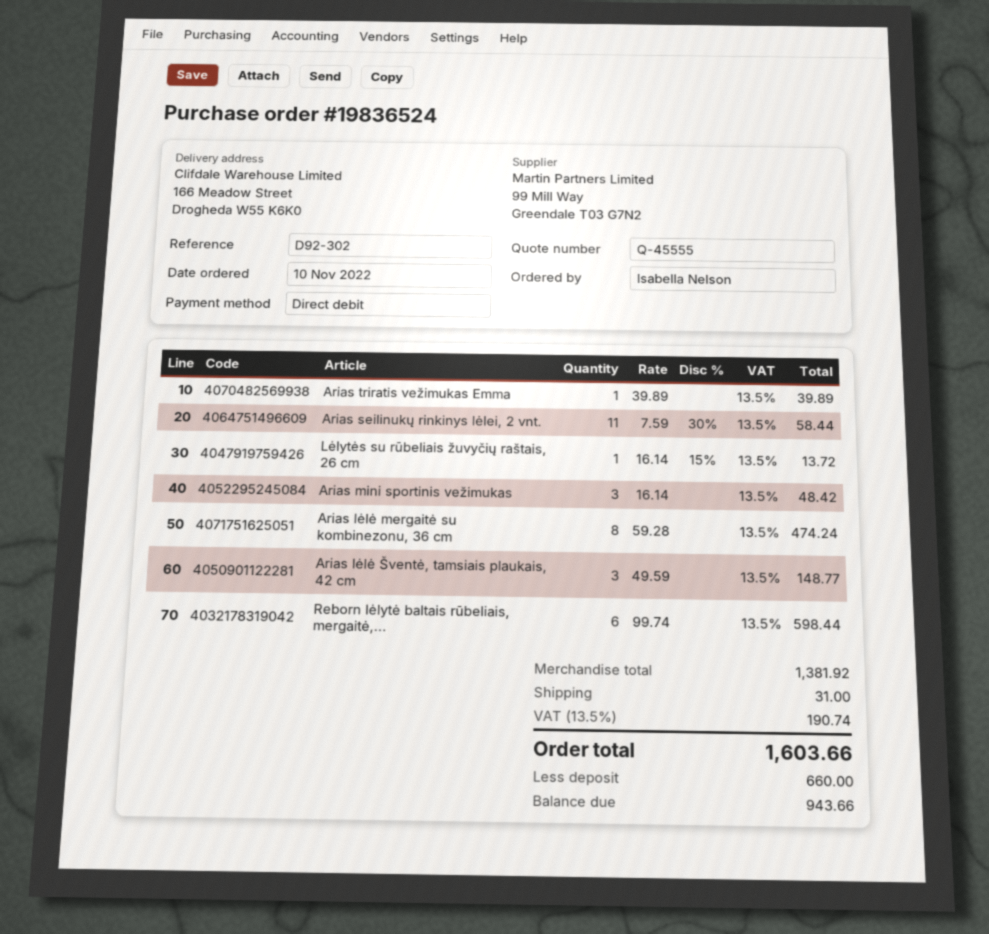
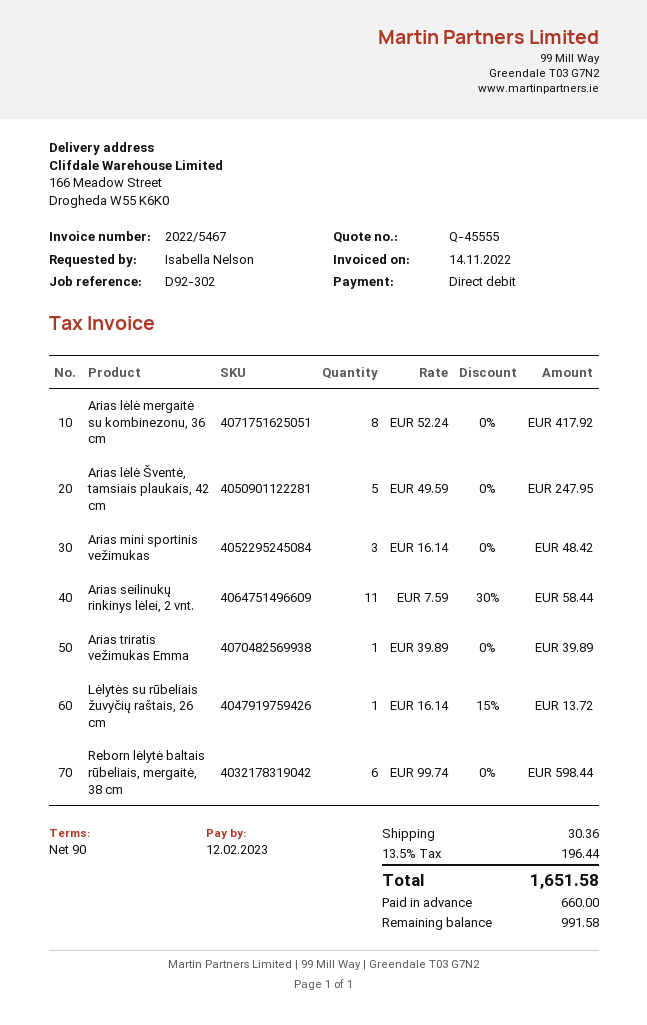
Arias lėlė mergaitė su kombinezonu, 36 cm: 8 x 59.28 = 474.24 -> 8 x 52.24 = 417.92
Arias lėlė Šventė, tamsiais plaukais, 42 cm: 3 x 49.59 = 148.77 -> 5 x 49.59 = 247.95
shipping: 31.00 -> 30.36
tax: 13.5% = 190.74 -> 13.5% = 196.44
total: 1603.66 -> 1651.58
balance: 943.66 -> 991.58

